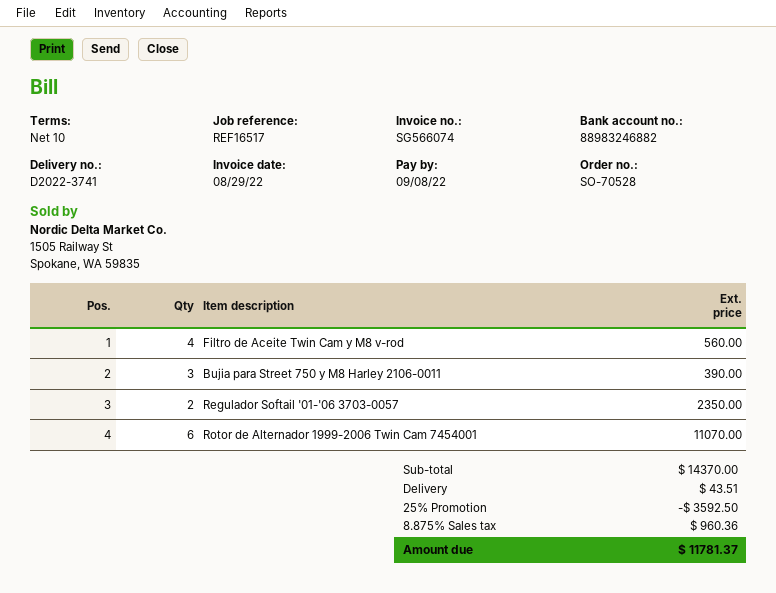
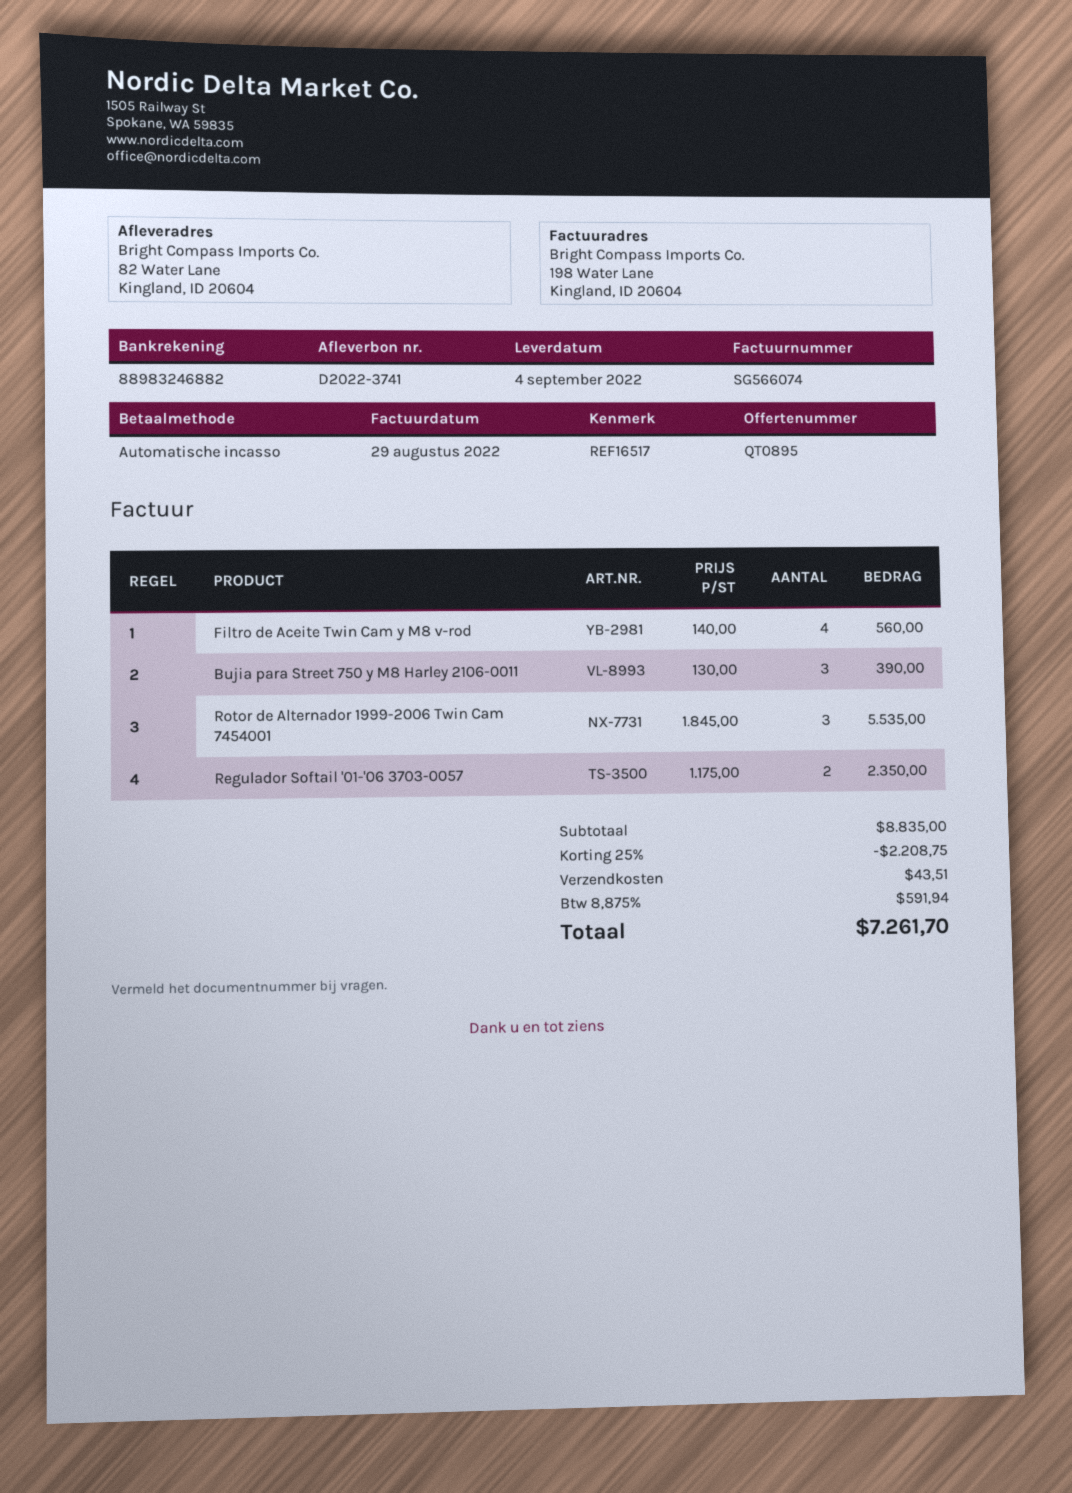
Rotor de Alternador 1999-2006 Twin Cam 7454001: 6 for 11070.00 -> 3 for 5535.00
subtotal: 14370.00 -> 8835.00
discount: 25% = 3592.50 -> 25% = 2208.75
tax: 8.875% = 960.36 -> 8.875% = 591.94
total: 11781.37 -> 7261.70

